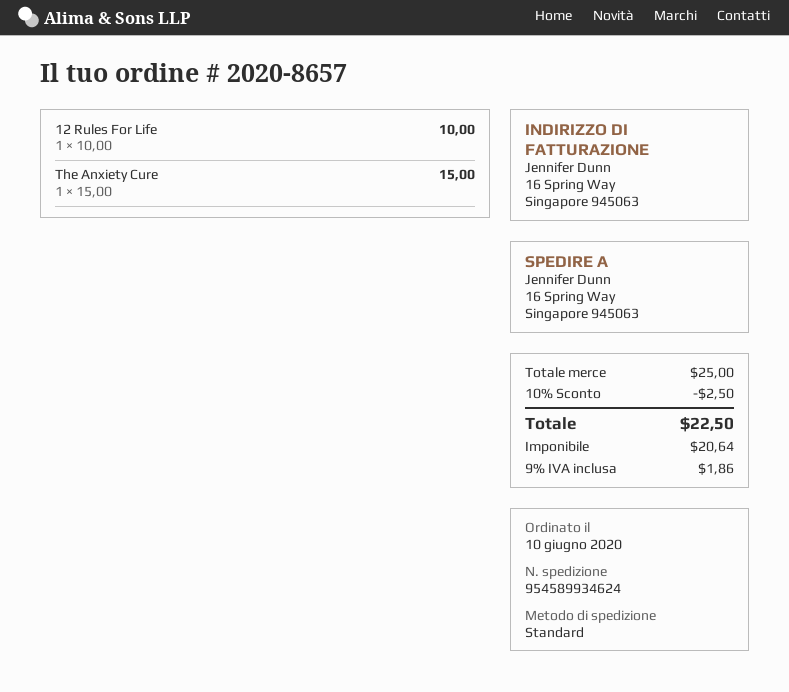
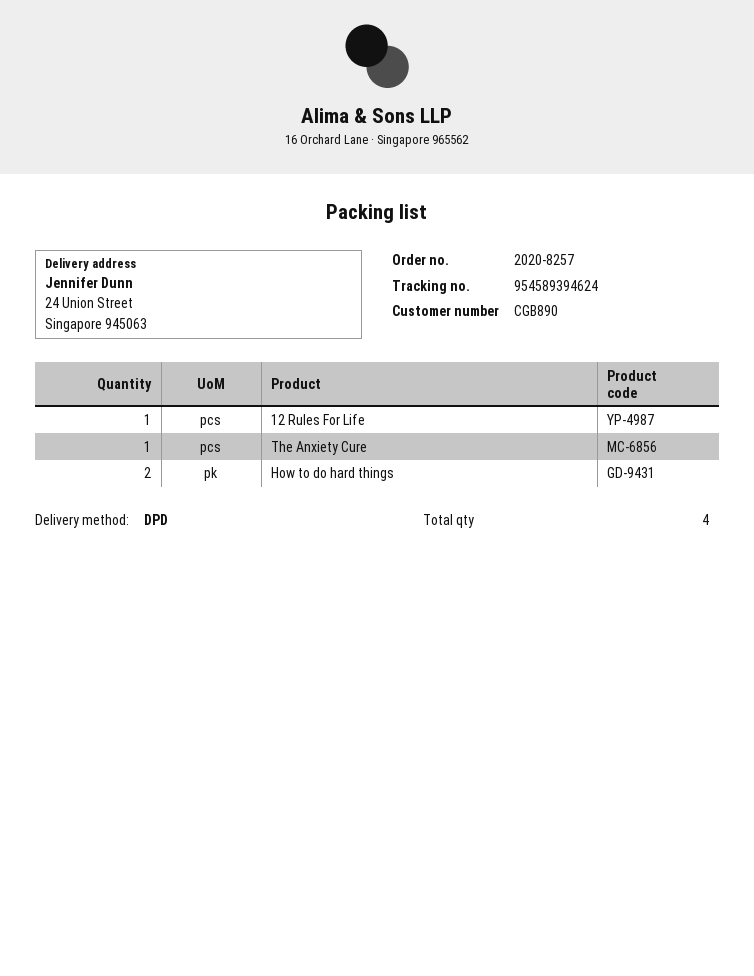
order number: 2020-8657 -> 2020-8257
shipping method: standard -> DPD
tracking number: 954589934624 -> 954589394624
ship to: 16 Spring Way, Singapore 945063 -> 24 Union Street, Singapore 945063
How to do hard things: none -> 2

